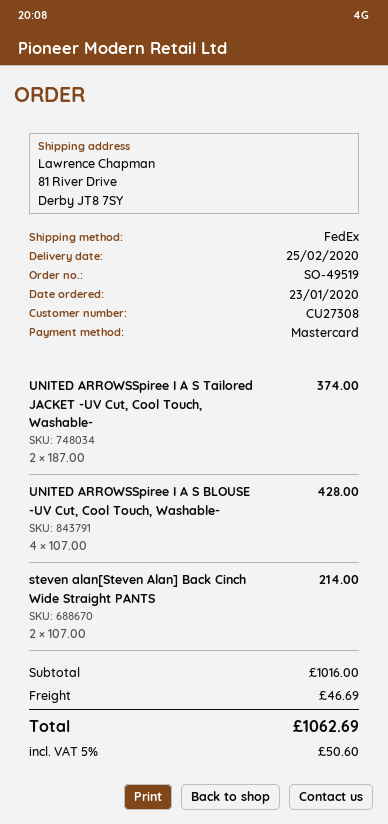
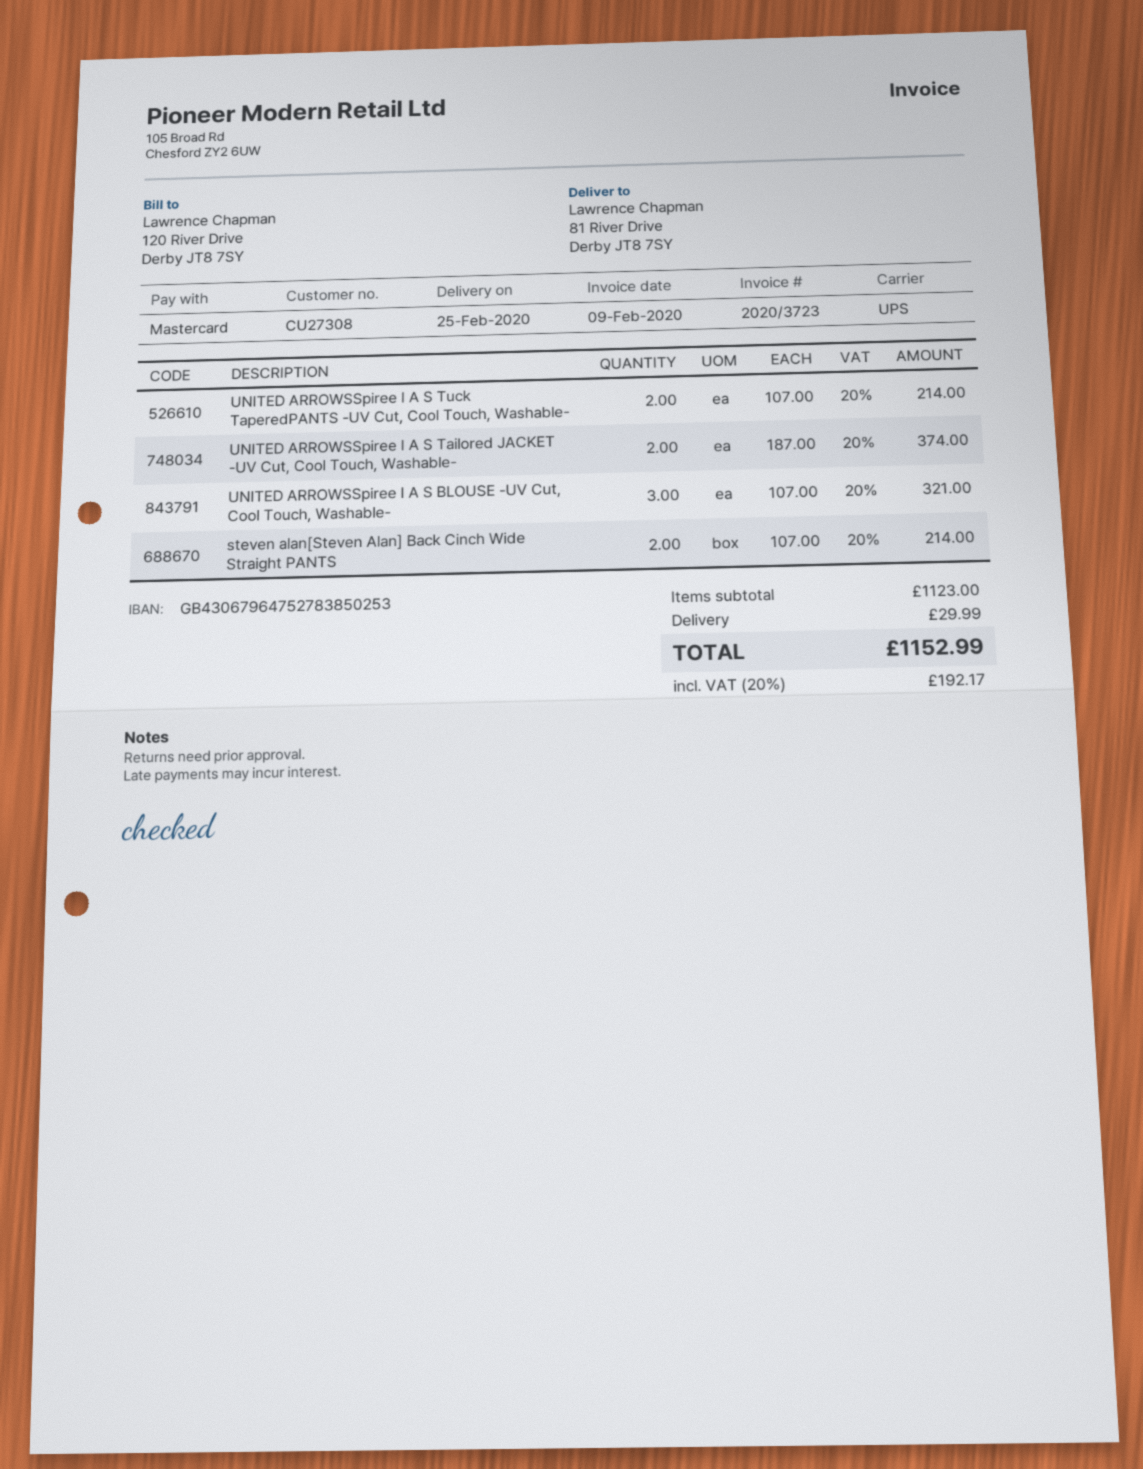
shipping method: FedEx -> UPS
UNITED ARROWSSpiree I A S BLOUSE ‐UV Cut, Cool Touch, Washable‐: 4 x 107.00 = 428.00 -> 3 x 107.00 = 321.00
UNITED ARROWSSpiree I A S Tuck TaperedPANTS ‐UV Cut, Cool Touch, Washable‐: none -> 2 x 107.00 = 214.00
subtotal: 1016.00 -> 1123.00
shipping: 46.69 -> 29.99
tax: 5% = 50.60 -> 20% = 192.17
total: 1062.69 -> 1152.99

